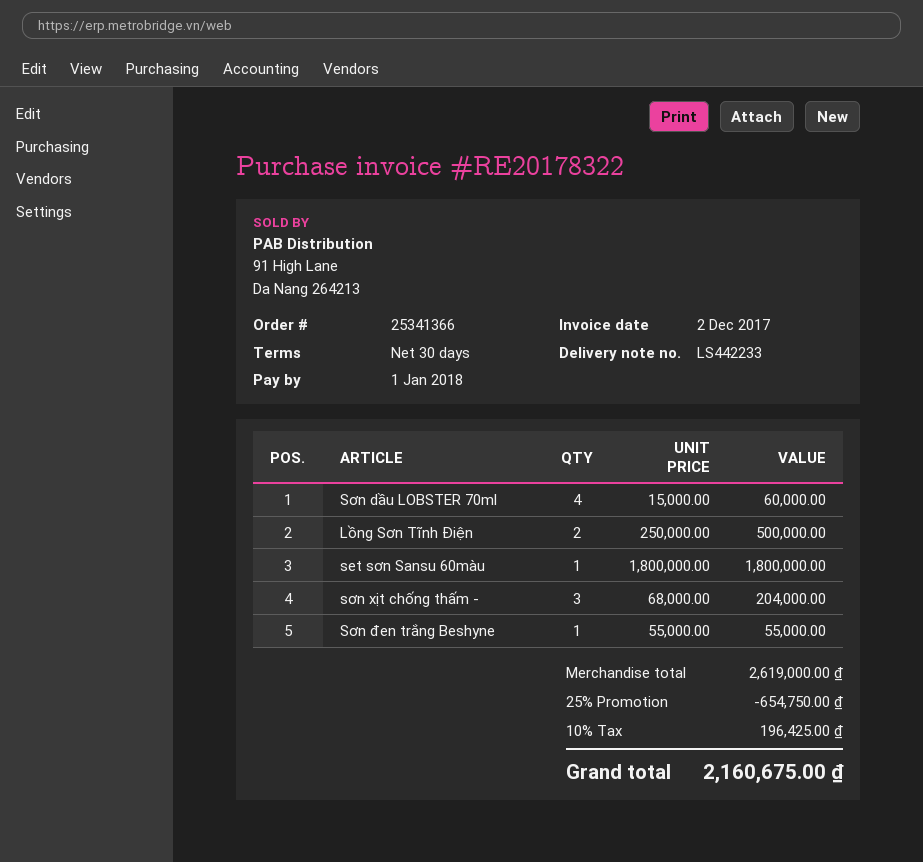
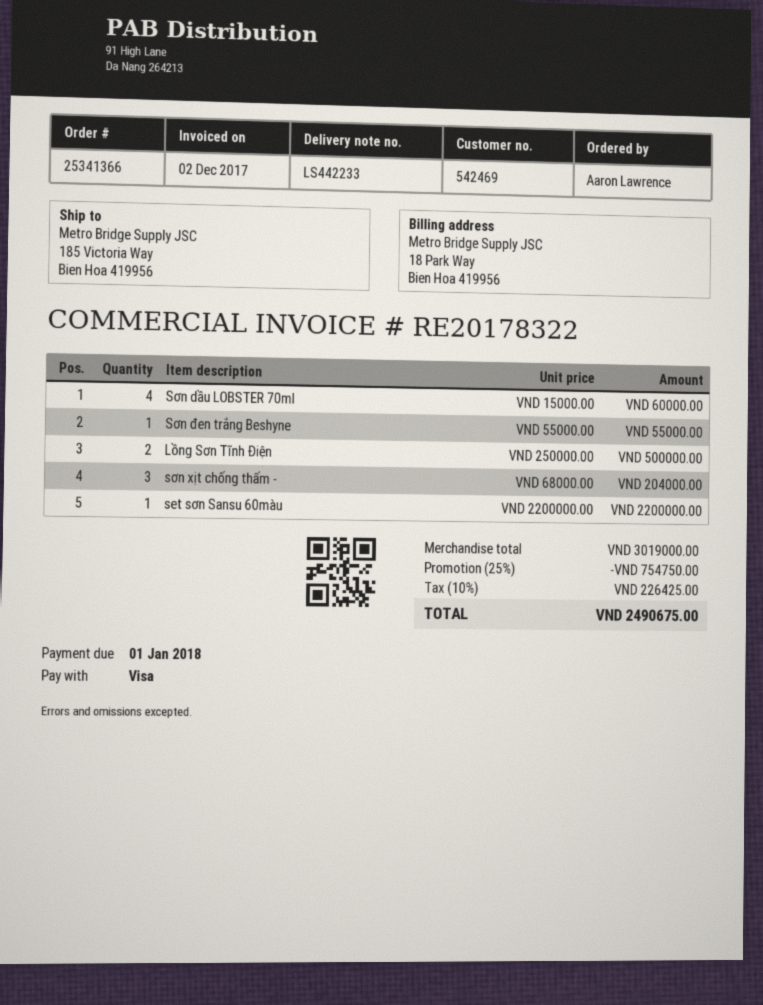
set sơn Sansu 60màu: 1 x 1800000.00 = 1800000.00 -> 1 x 2200000.00 = 2200000.00
subtotal: 2619000.00 -> 3019000.00
discount: 25% = 654750.00 -> 25% = 754750.00
tax: 10% = 196425.00 -> 10% = 226425.00
total: 2160675.00 -> 2490675.00

